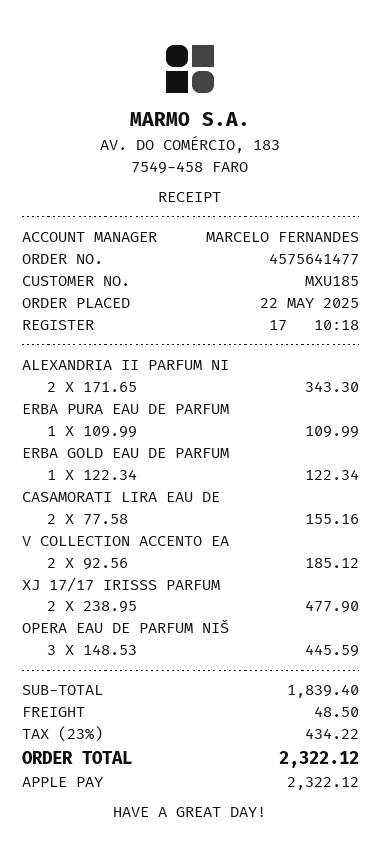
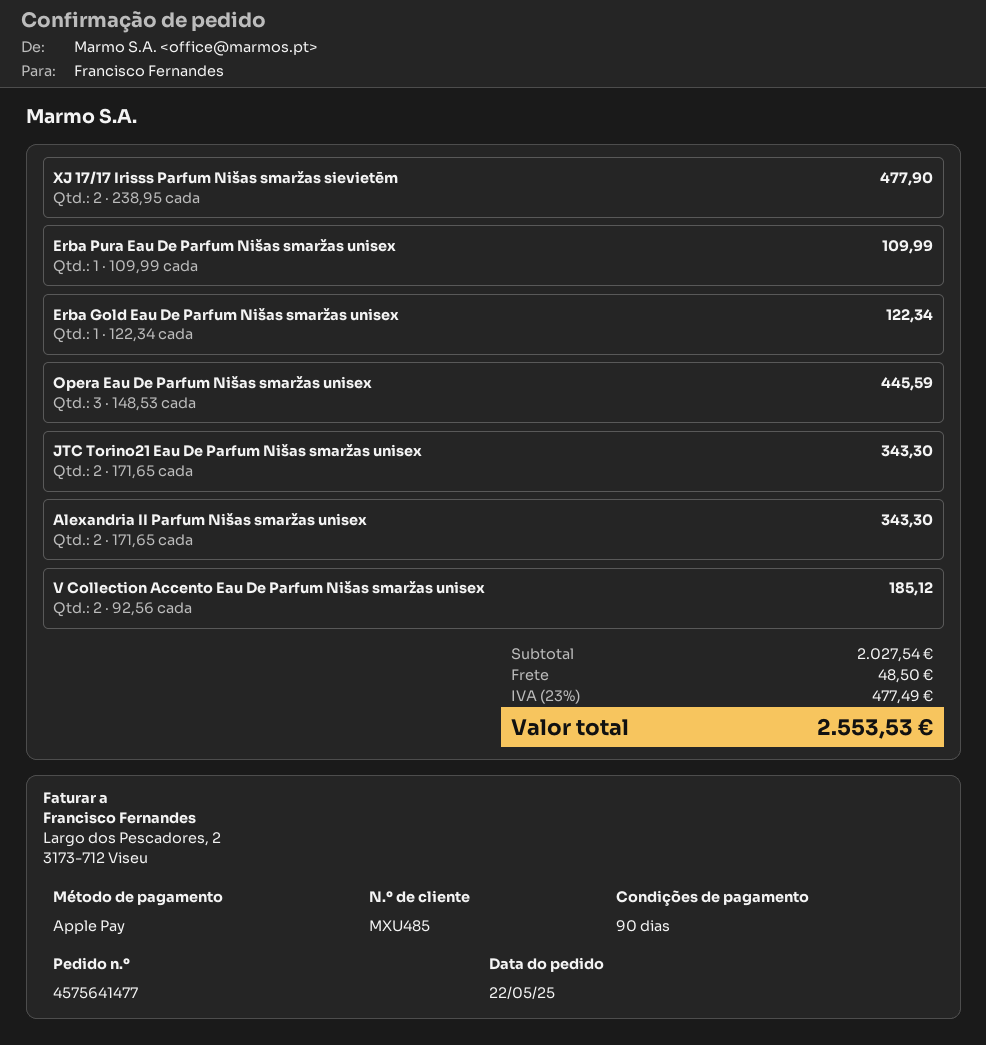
customer number: MXU185 -> MXU485
CASAMORATI LIRA EAU DE: 2 x 77.58 = 155.16 -> none
JTC Torino21 Eau De Parfum Nišas smaržas unisex: none -> 2 x 171.65 = 343.30
subtotal: 1839.40 -> 2027.54
tax: 23% = 434.22 -> 23% = 477.49
total: 2322.12 -> 2553.53

